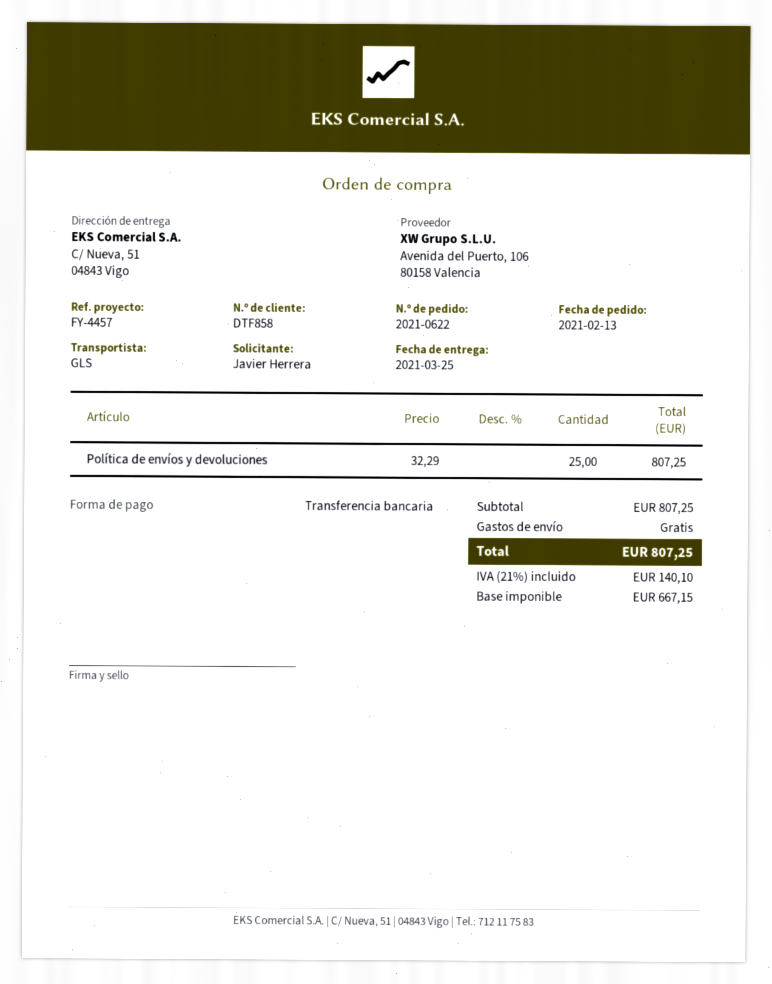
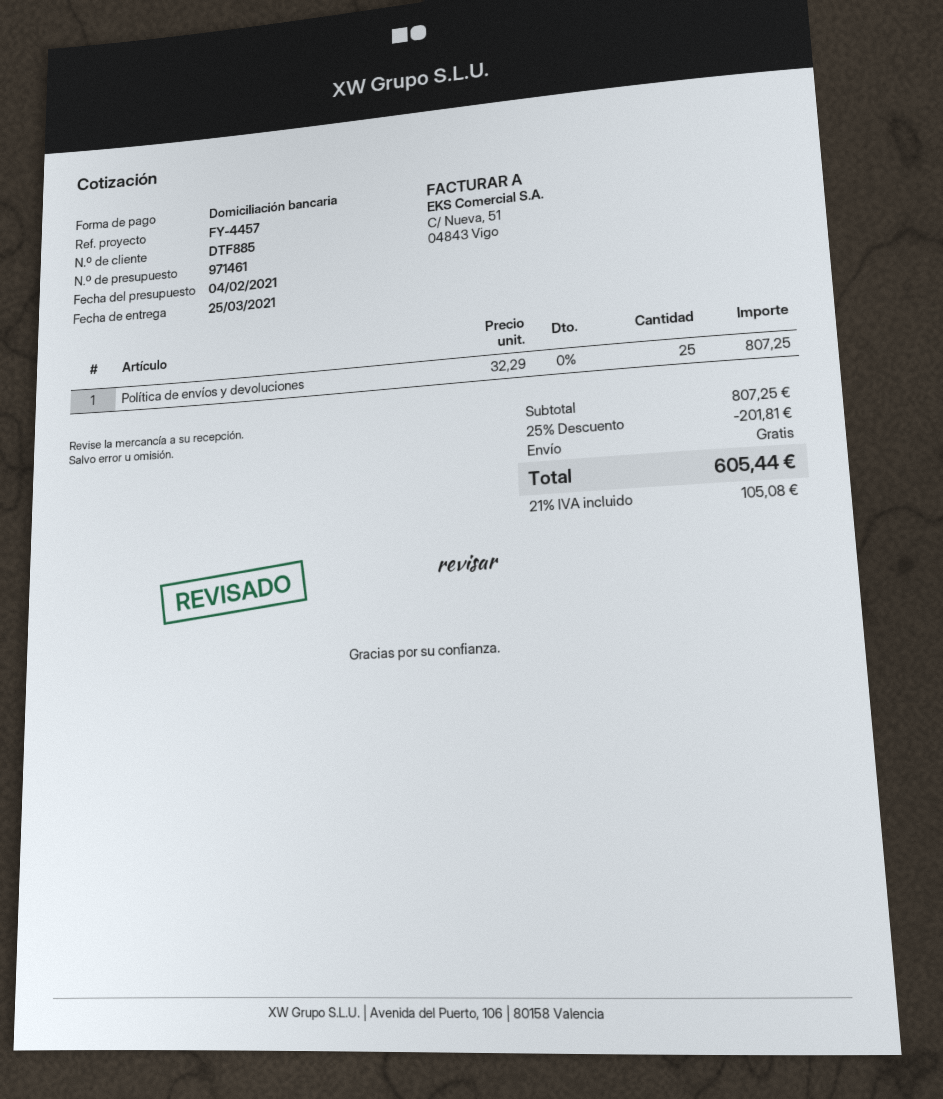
customer number: DTF858 -> DTF885
payment method: bank transfer -> direct debit
discount: none -> 25% = 201.81
tax: 21% = 140.10 -> 21% = 105.08
total: 807.25 -> 605.44

